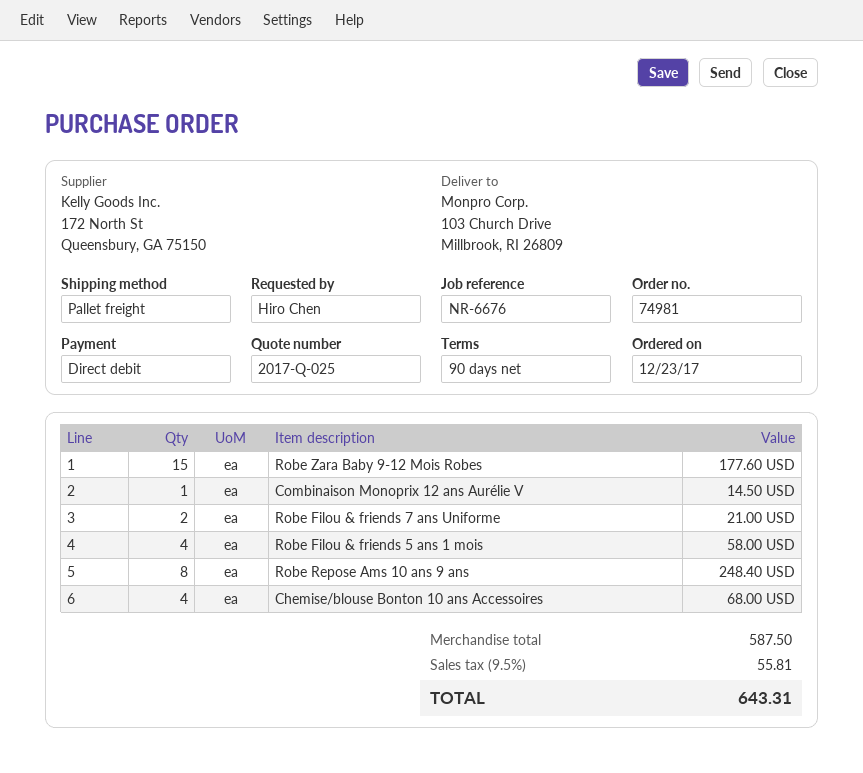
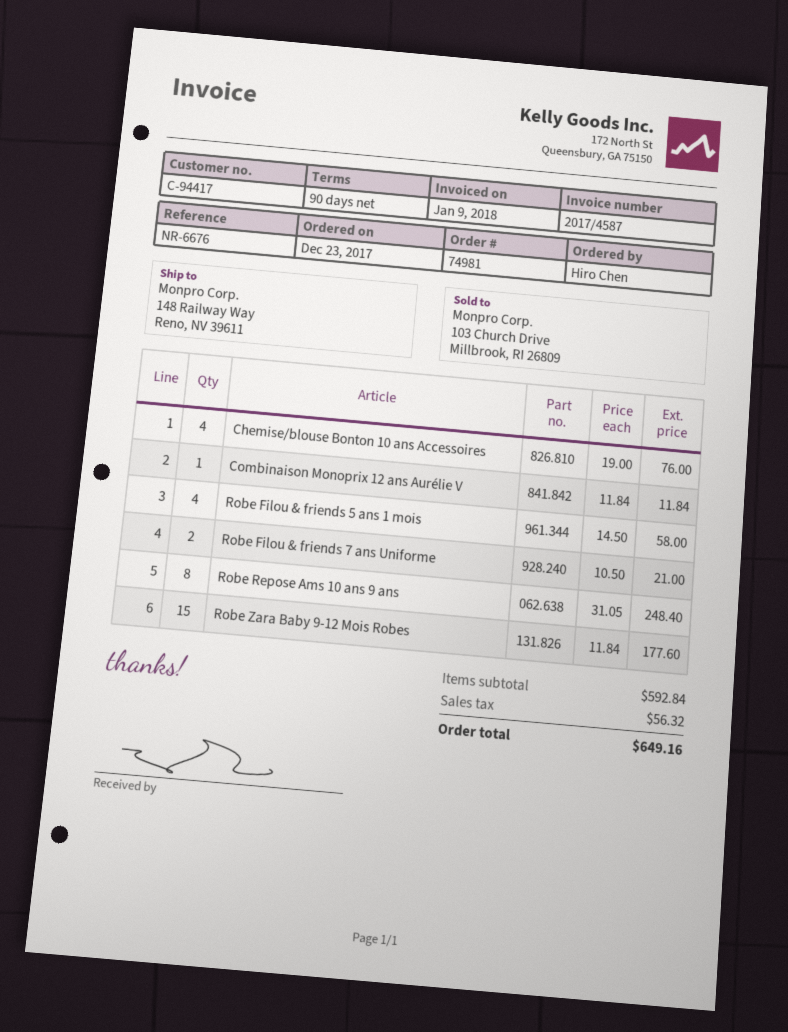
ship to: 103 Church Drive, Millbrook, RI 26809 -> 148 Railway Way, Reno, NV 39611
Combinaison Monoprix 12 ans Aurélie V: 1 for 14.50 -> 1 for 11.84
Chemise/blouse Bonton 10 ans Accessoires: 4 for 68.00 -> 4 for 76.00
subtotal: 587.50 -> 592.84
tax: 55.81 -> 56.32
total: 643.31 -> 649.16

